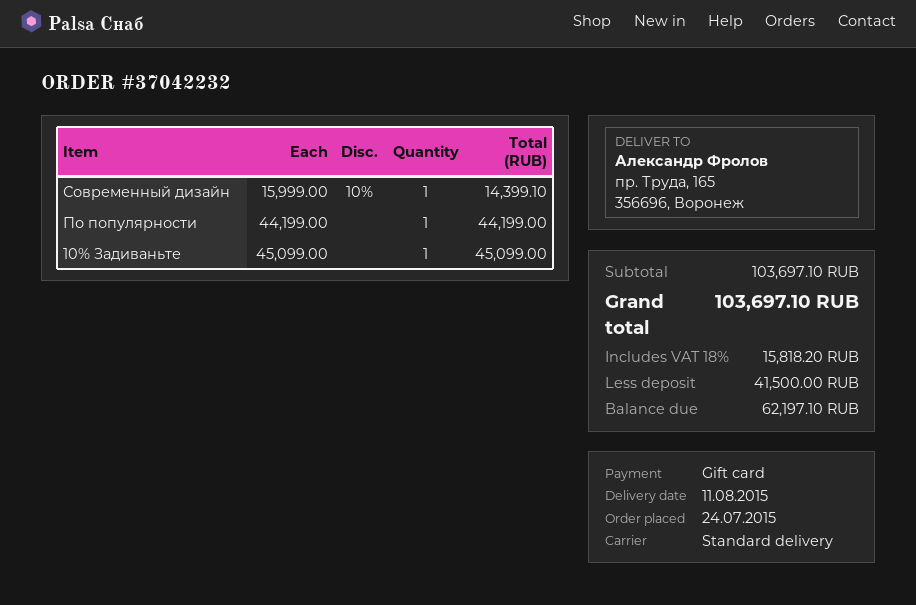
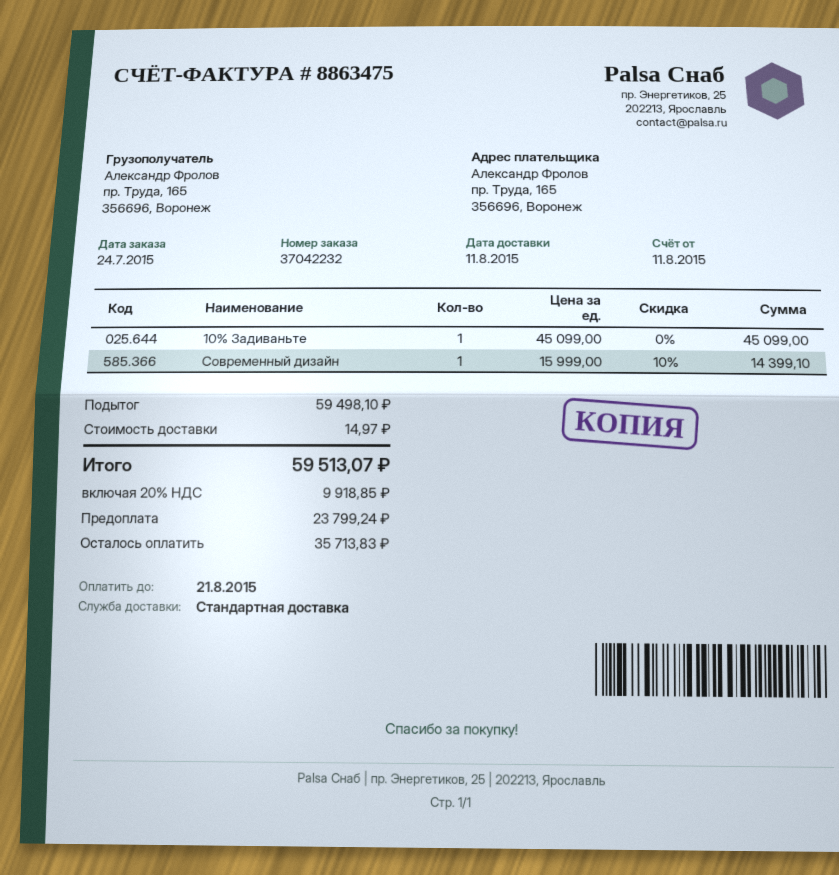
По популярности: 1 x 44199.00 = 44199.00 -> none
subtotal: 103697.10 -> 59498.10
shipping: none -> 14.97
tax: 18% = 15818.20 -> 20% = 9918.85
total: 103697.10 -> 59513.07
deposit: 41500.00 -> 23799.24
balance: 62197.10 -> 35713.83

